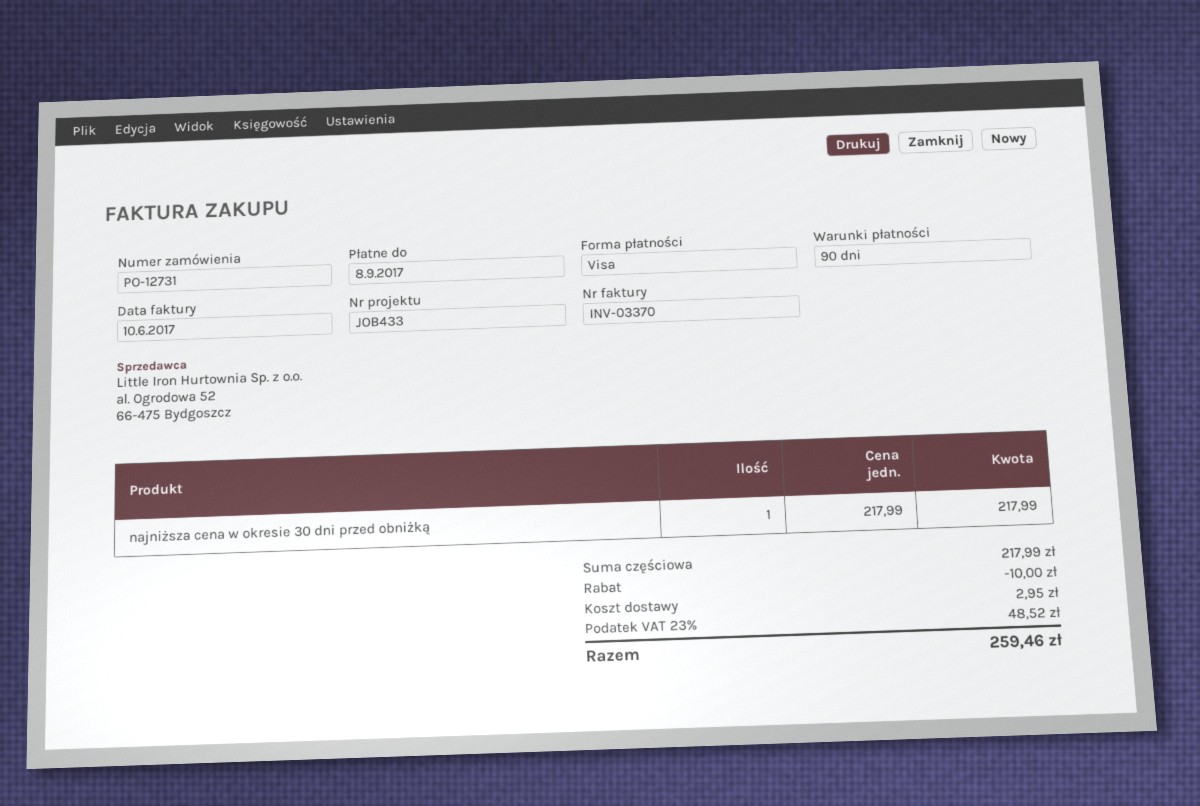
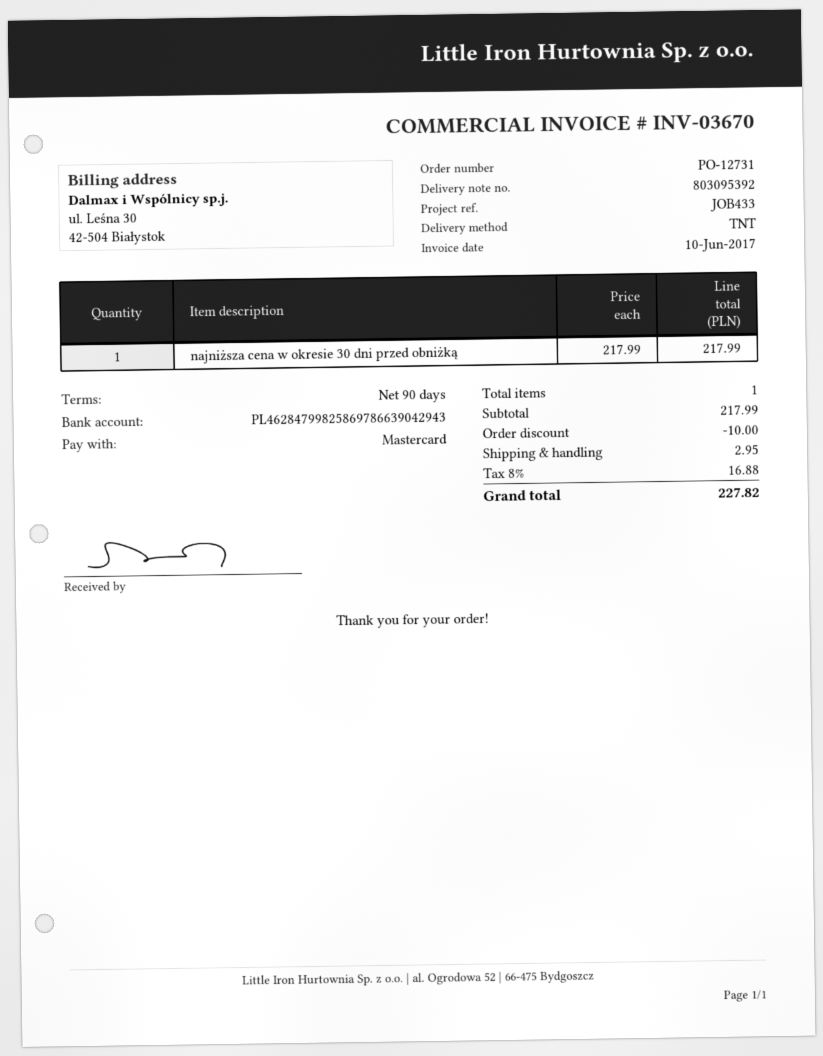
invoice number: INV-03370 -> INV-03670
payment method: Visa -> Mastercard
tax: 23% = 48.52 -> 8% = 16.88
total: 259.46 -> 227.82

